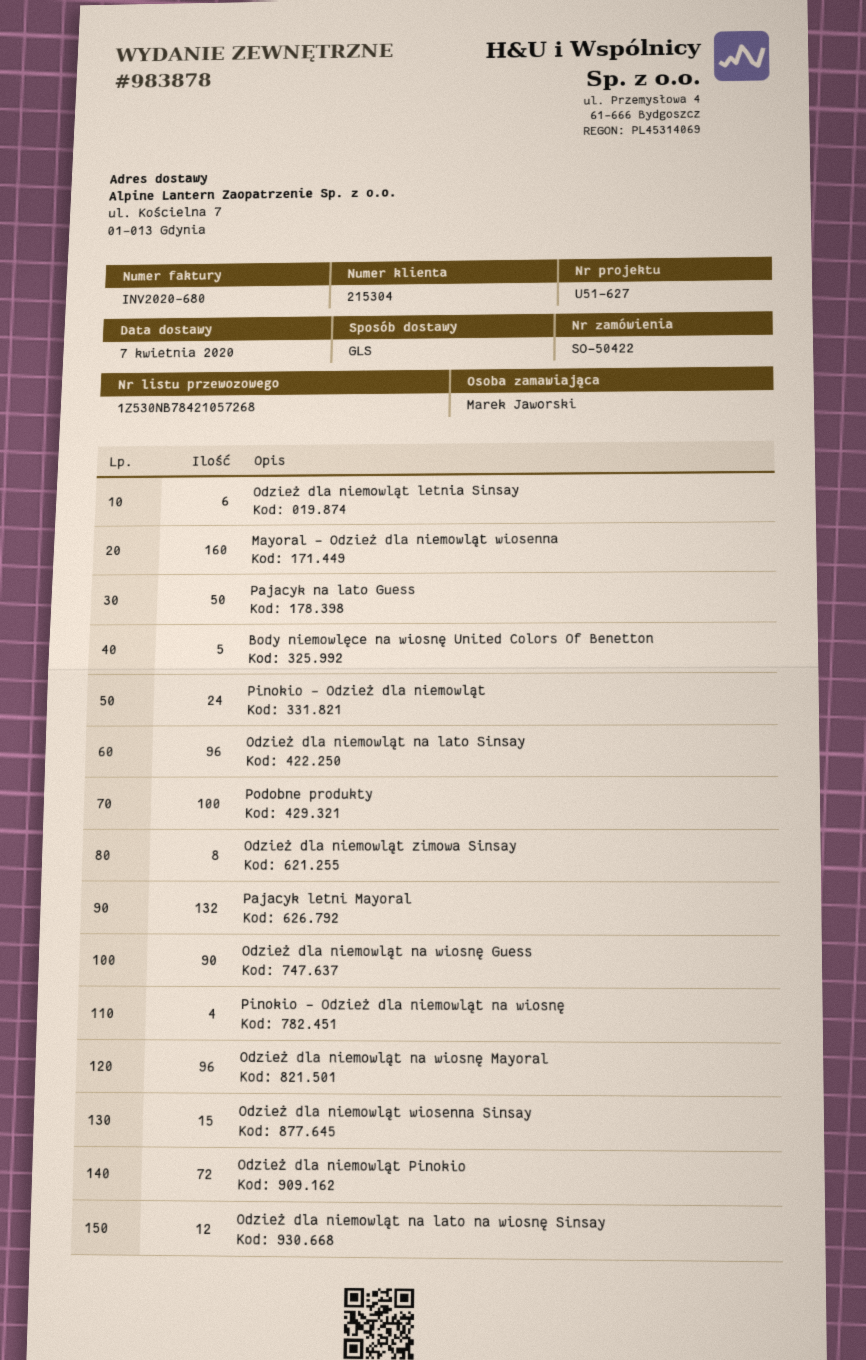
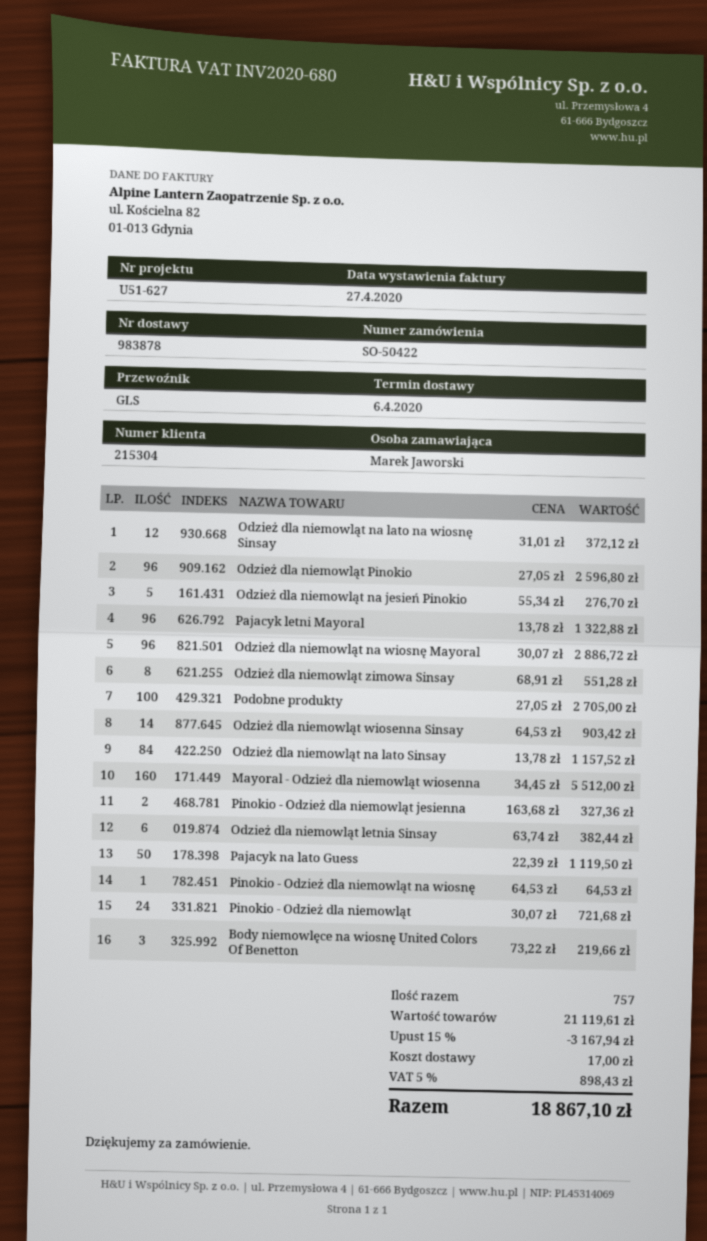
delivery date: 2020-04-07 -> 2020-04-06
Body niemowlęce na wiosnę United Colors Of Benetton: 5 -> 3
Odzież dla niemowląt na lato Sinsay: 96 -> 84
Pajacyk letni Mayoral: 132 -> 96
Odzież dla niemowląt na wiosnę Guess: 90 -> none
Pinokio - Odzież dla niemowląt na wiosnę: 4 -> 1
Odzież dla niemowląt wiosenna Sinsay: 15 -> 14
Odzież dla niemowląt Pinokio: 72 -> 96
Odzież dla niemowląt na jesień Pinokio: none -> 5
Pinokio - Odzież dla niemowląt jesienna: none -> 2

